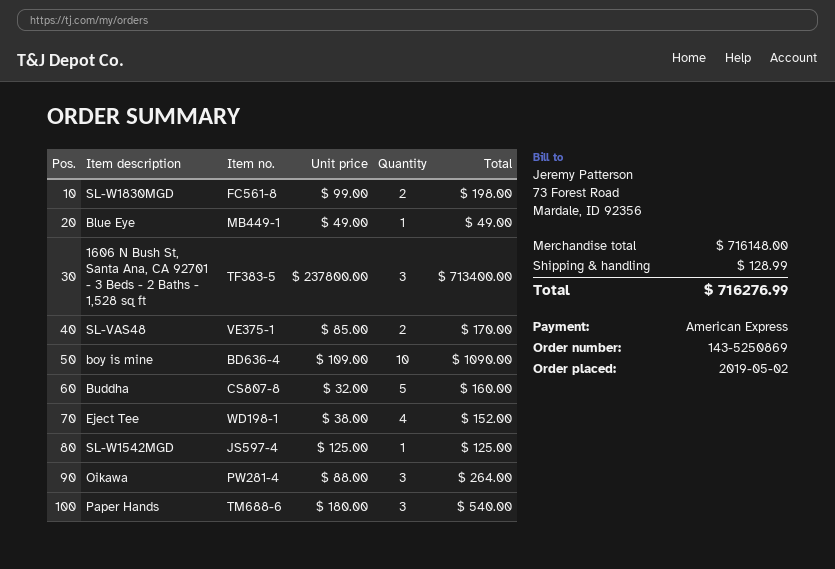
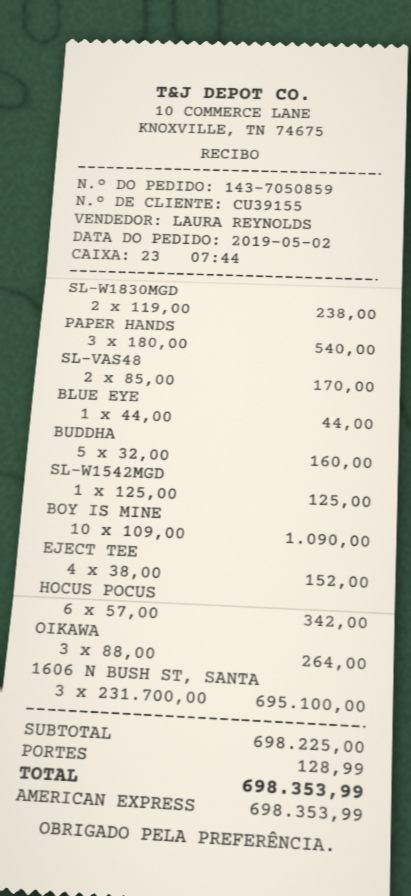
order number: 143-5250869 -> 143-7050859
SL-W1830MGD: 2 x 99.00 = 198.00 -> 2 x 119.00 = 238.00
Blue Eye: 1 x 49.00 = 49.00 -> 1 x 44.00 = 44.00
1606 N Bush St, Santa Ana, CA 92701 - 3 Beds - 2 Baths - 1,528 sq ft: 3 x 237800.00 = 713400.00 -> 3 x 231700.00 = 695100.00
HOCUS POCUS: none -> 6 x 57.00 = 342.00
subtotal: 716148.00 -> 698225.00
total: 716276.99 -> 698353.99

